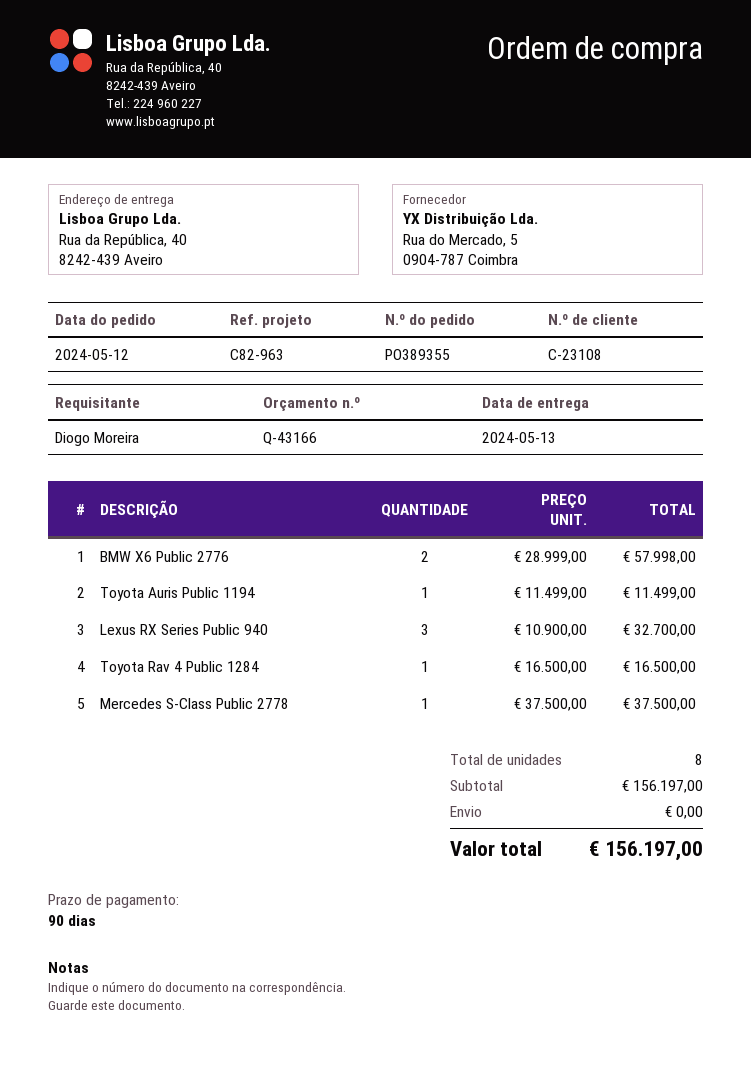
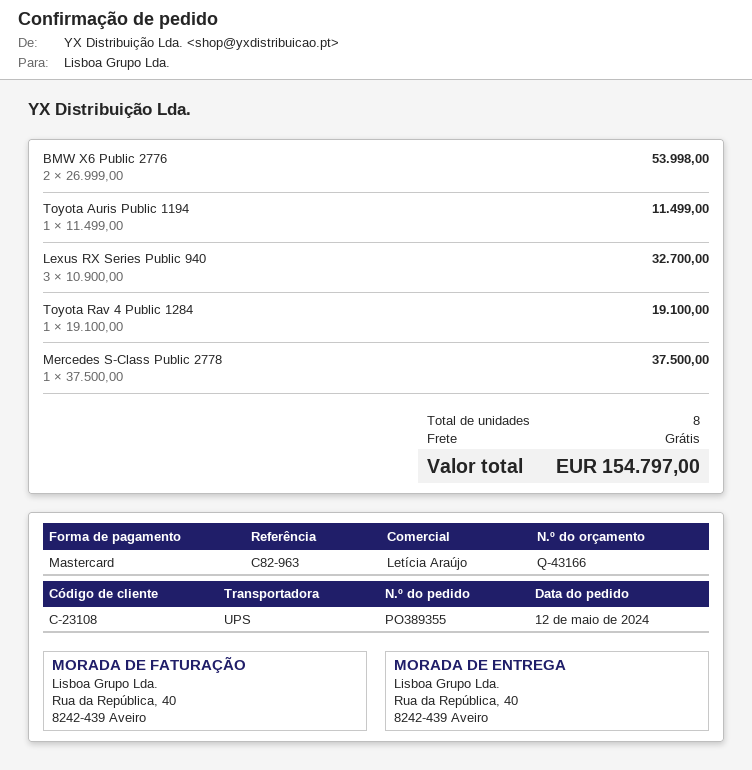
BMW X6 Public 2776: 2 x 28999.00 = 57998.00 -> 2 x 26999.00 = 53998.00
Toyota Rav 4 Public 1284: 1 x 16500.00 = 16500.00 -> 1 x 19100.00 = 19100.00
total: 156197.00 -> 154797.00

